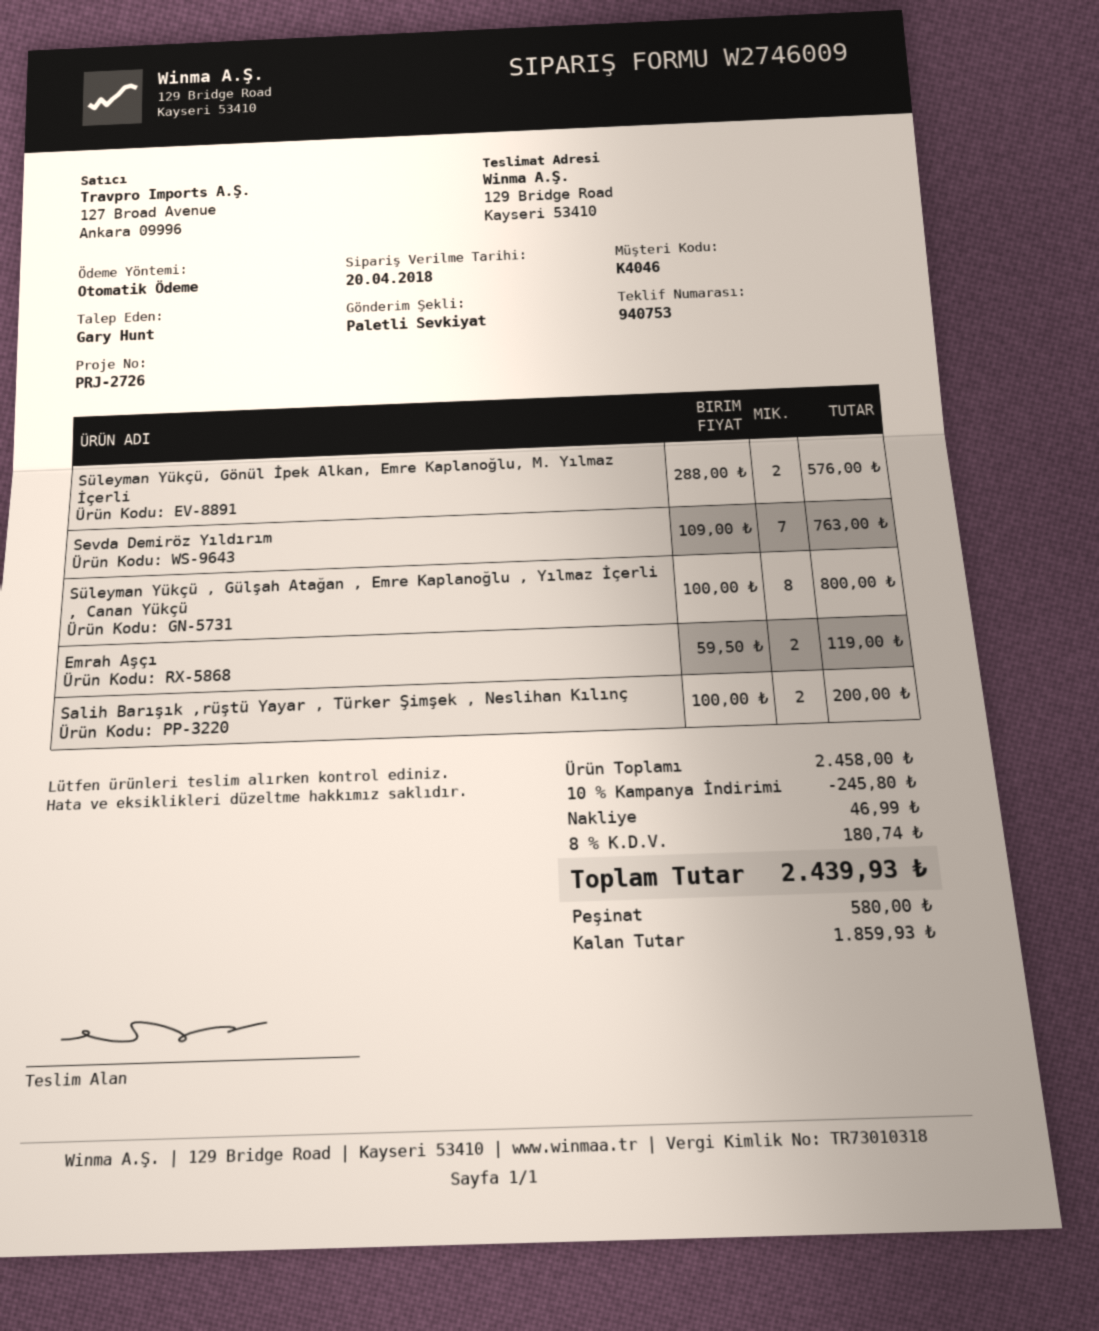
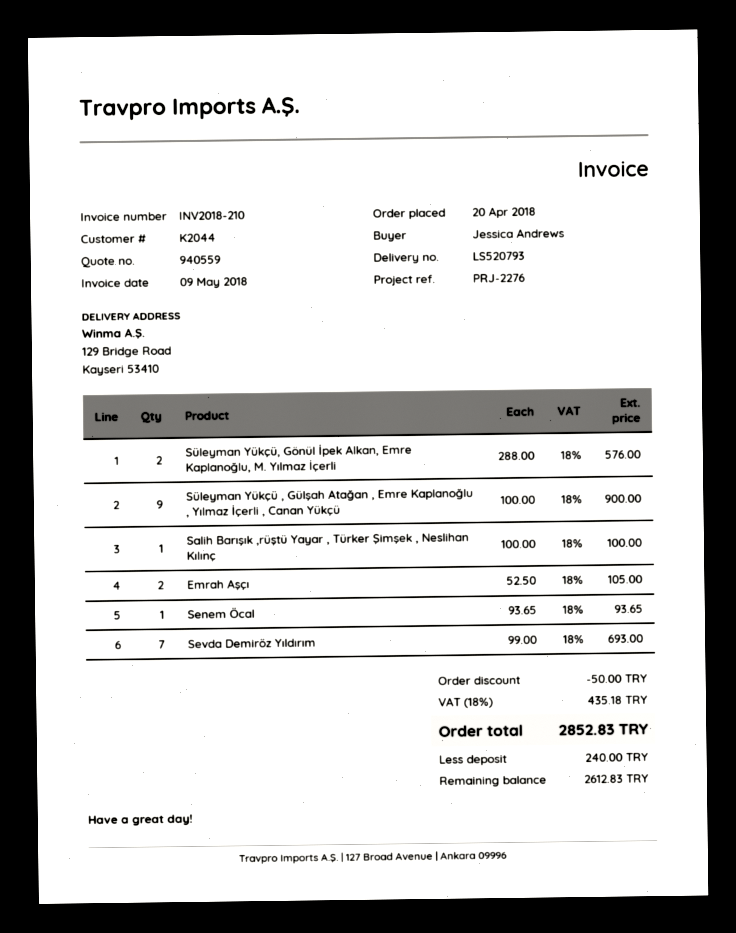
quote number: 940753 -> 940559
customer number: K4046 -> K2044
reference: PRJ-2726 -> PRJ-2276
ordered by: Gary Hunt -> Jessica Andrews
Sevda Demiröz Yıldırım: 7 x 109.00 = 763.00 -> 7 x 99.00 = 693.00
Süleyman Yükçü , Gülşah Atağan , Emre Kaplanoğlu , Yılmaz İçerli , Canan Yükçü: 8 x 100.00 = 800.00 -> 9 x 100.00 = 900.00
Emrah Aşçı: 2 x 59.50 = 119.00 -> 2 x 52.50 = 105.00
Salih Barışık ,rüştü Yayar , Türker Şimşek , Neslihan Kılınç: 2 x 100.00 = 200.00 -> 1 x 100.00 = 100.00
Senem Öcal: none -> 1 x 93.65 = 93.65
discount: 245.80 -> 50.00
shipping: 46.99 -> none
tax: 8% = 180.74 -> 18% = 435.18
total: 2439.93 -> 2852.83
deposit: 580.00 -> 240.00
balance: 1859.93 -> 2612.83

